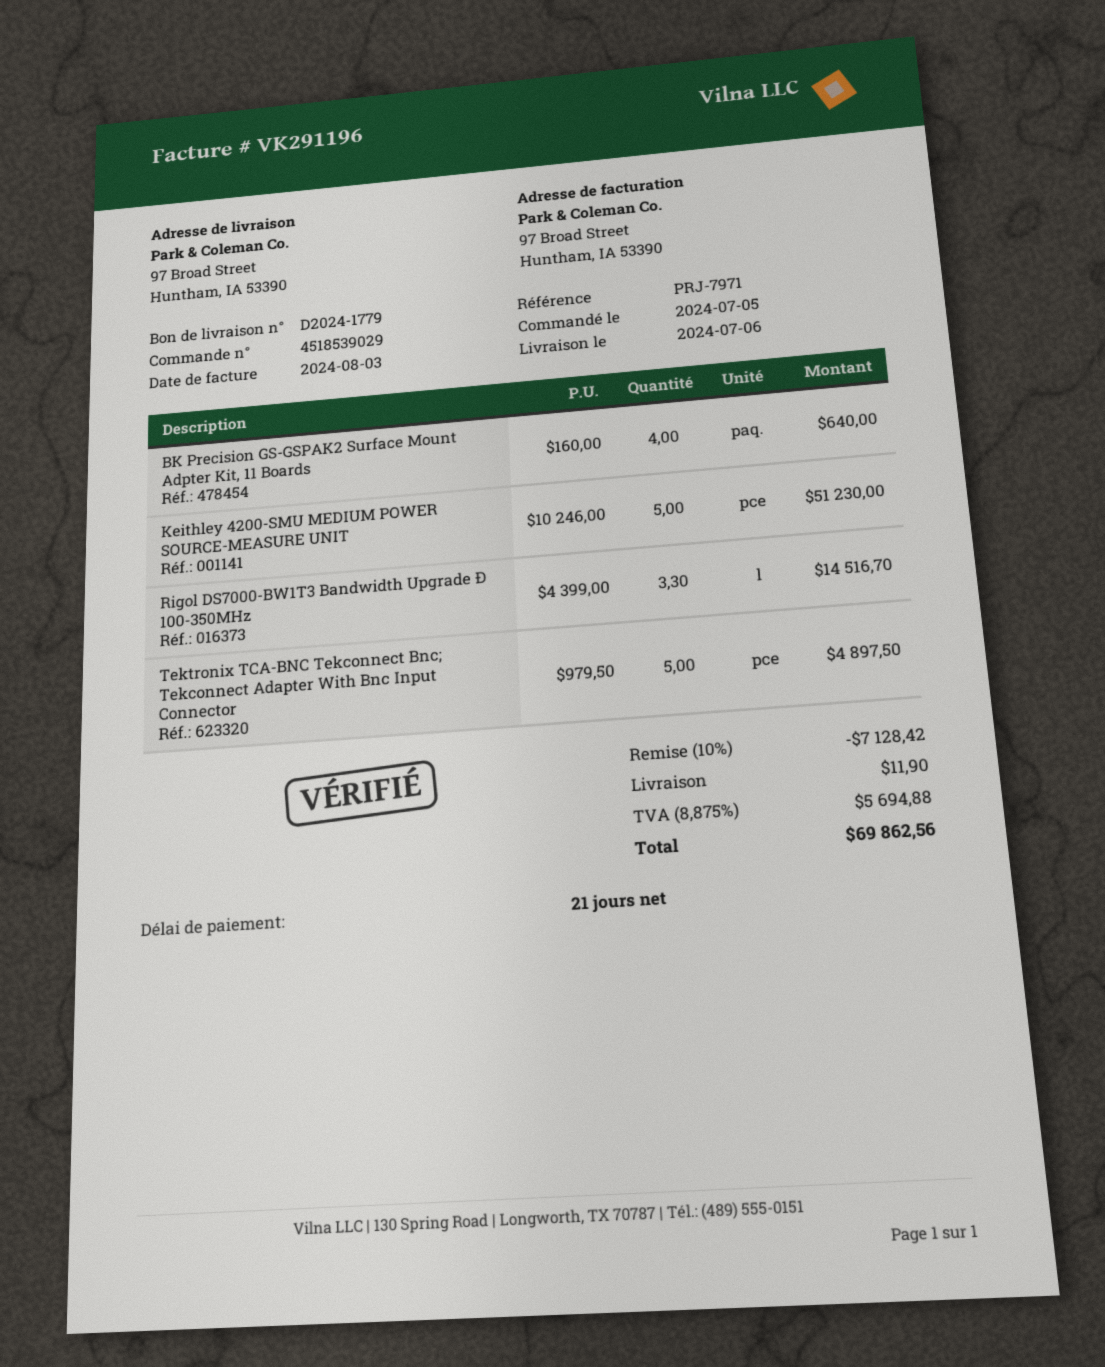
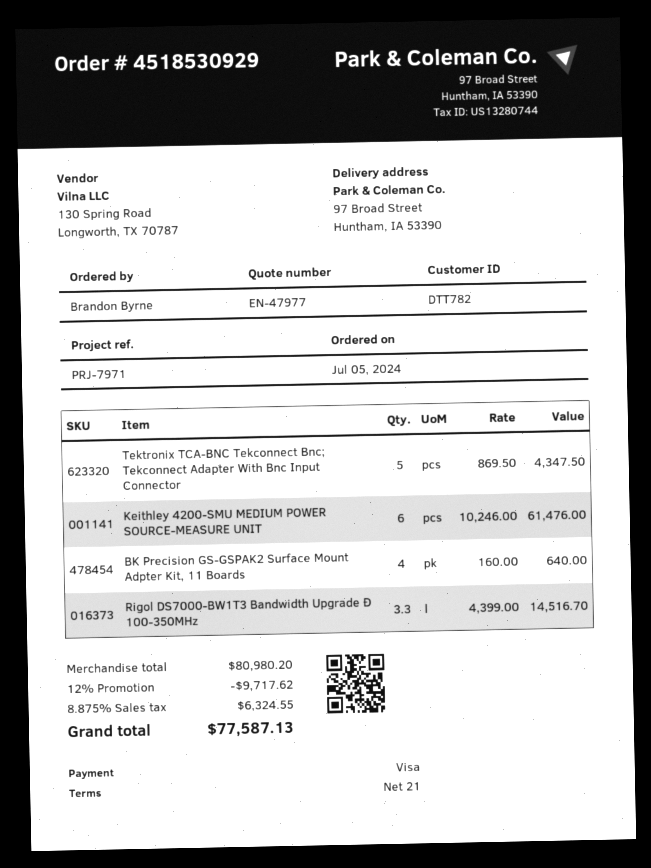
order number: 4518539029 -> 4518530929
Keithley 4200-SMU MEDIUM POWER SOURCE-MEASURE UNIT: 5 x 10246.00 = 51230.00 -> 6 x 10246.00 = 61476.00
Tektronix TCA-BNC Tekconnect Bnc; Tekconnect Adapter With Bnc Input Connector: 5 x 979.50 = 4897.50 -> 5 x 869.50 = 4347.50
discount: 10% = 7128.42 -> 12% = 9717.62
shipping: 11.90 -> none
tax: 8.875% = 5694.88 -> 8.875% = 6324.55
total: 69862.56 -> 77587.13

